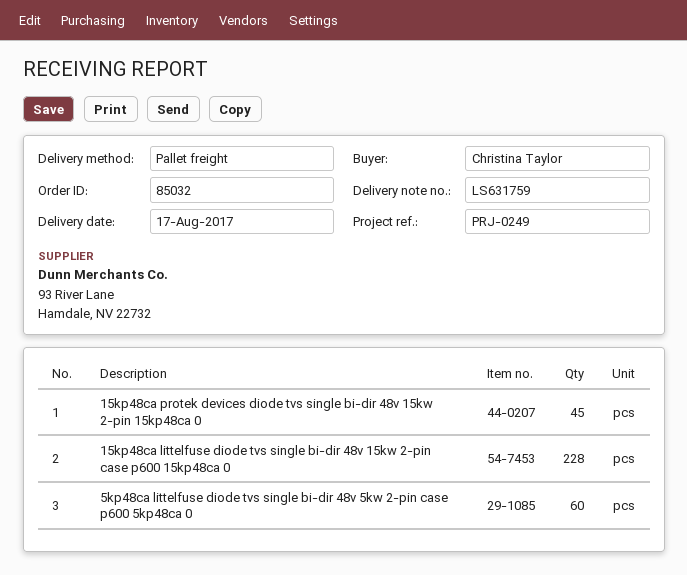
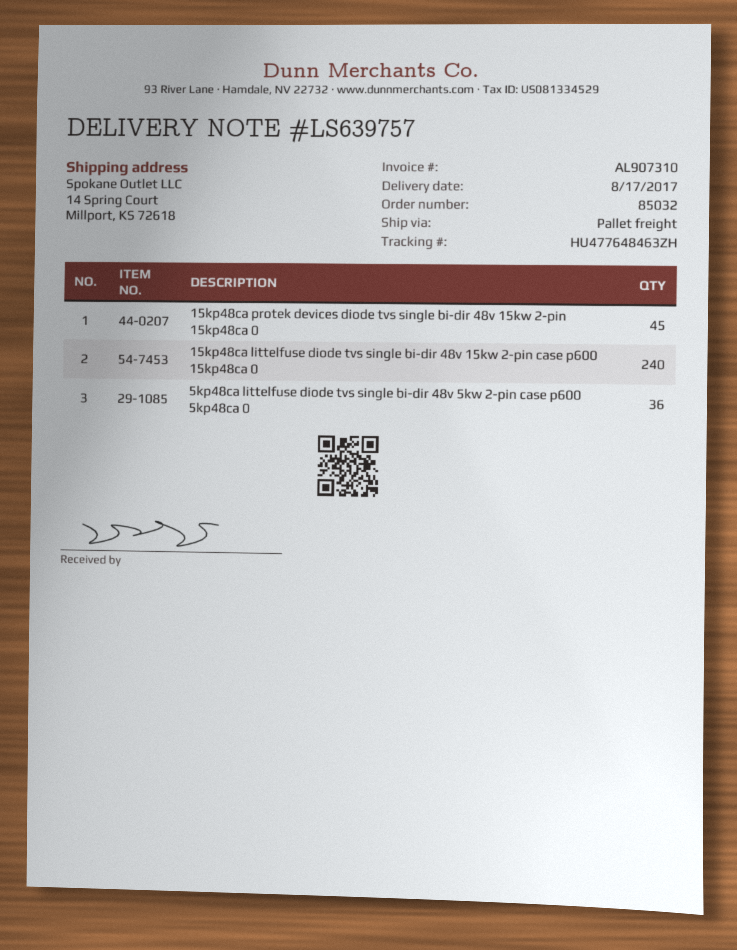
delivery note number: LS631759 -> LS639757
15kp48ca littelfuse diode tvs single bi-dir 48v 15kw 2-pin case p600 15kp48ca 0: 228 -> 240
5kp48ca littelfuse diode tvs single bi-dir 48v 5kw 2-pin case p600 5kp48ca 0: 60 -> 36

